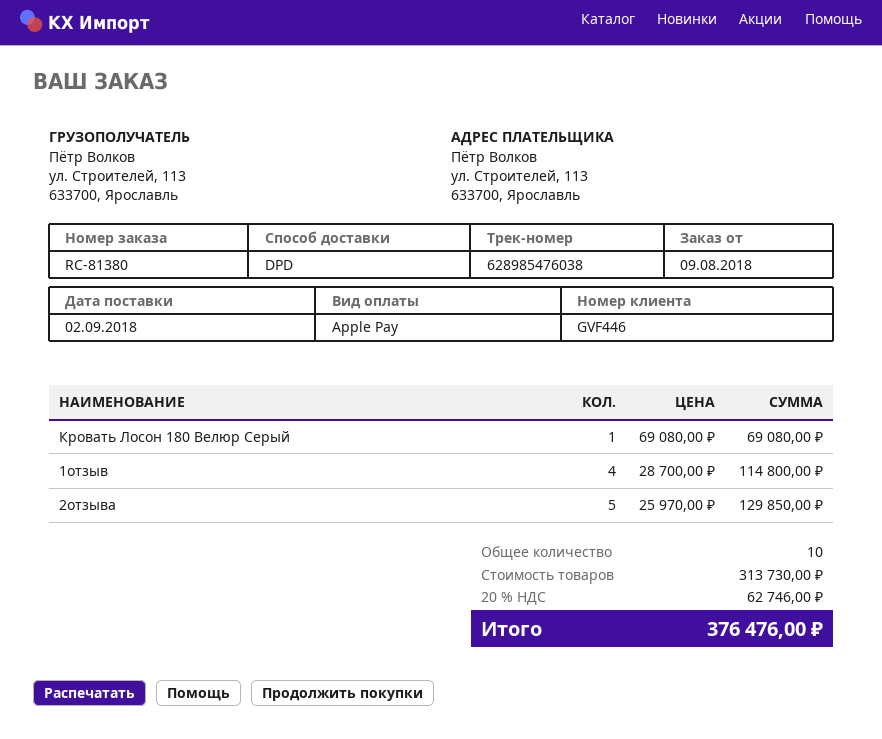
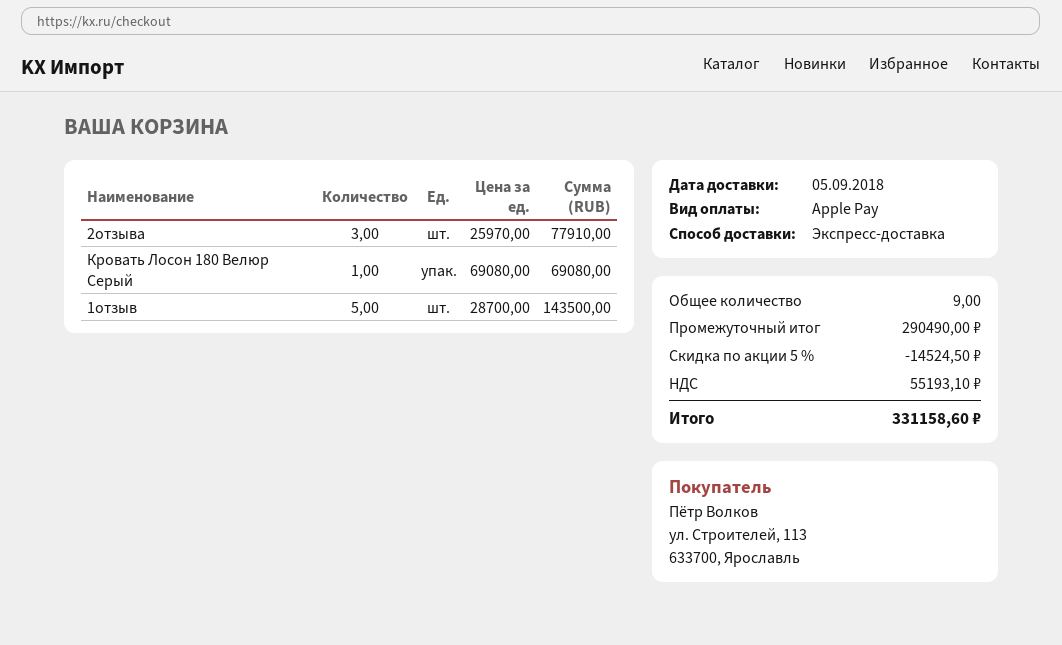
delivery date: 2018-09-02 -> 2018-09-05
shipping method: DPD -> express
1отзыв: 4 x 28700.00 = 114800.00 -> 5 x 28700.00 = 143500.00
2отзыва: 5 x 25970.00 = 129850.00 -> 3 x 25970.00 = 77910.00
total quantity: 10 -> 9
subtotal: 313730.00 -> 290490.00
discount: none -> 5% = 14524.50
tax: 62746.00 -> 55193.10
total: 376476.00 -> 331158.60

